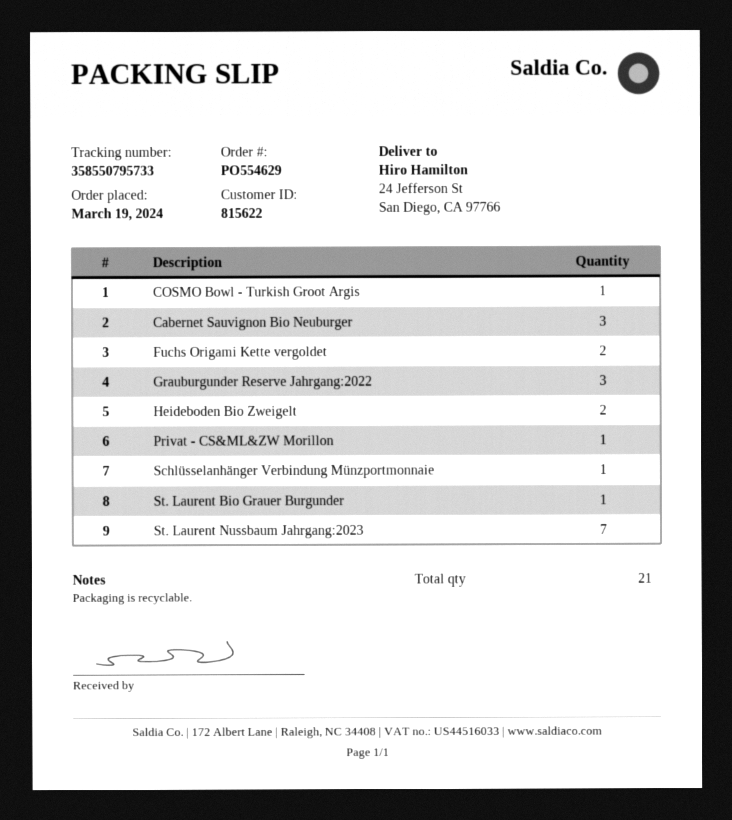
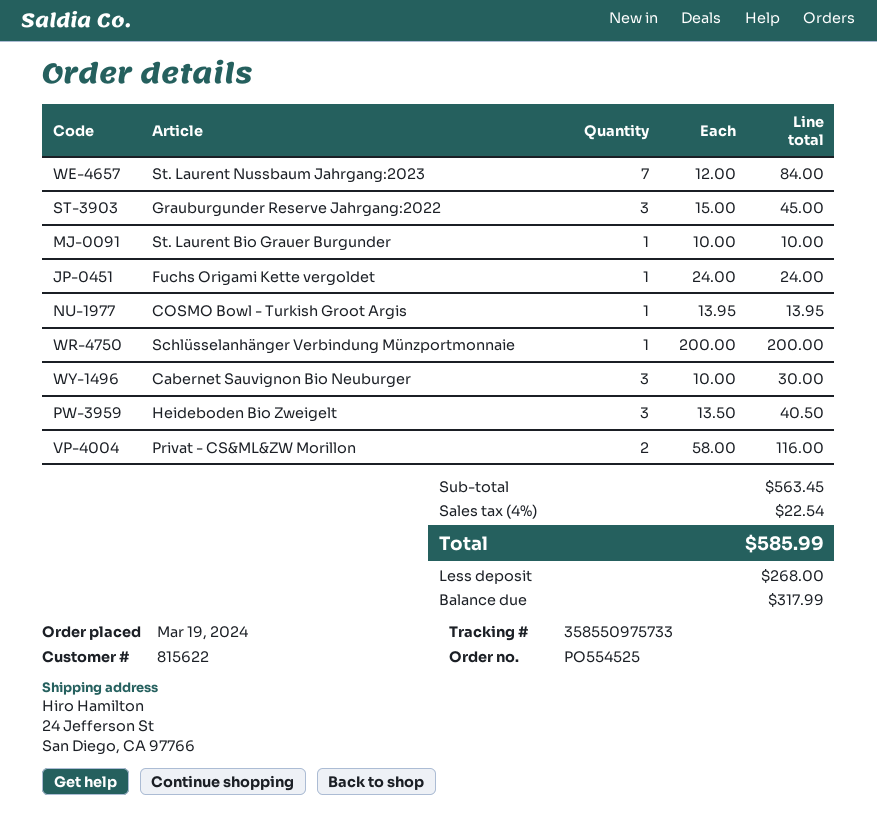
order number: PO554629 -> PO554525
tracking number: 358550795733 -> 358550975733
Fuchs Origami Kette vergoldet: 2 -> 1
Heideboden Bio Zweigelt: 2 -> 3
Privat - CS&ML&ZW Morillon: 1 -> 2

